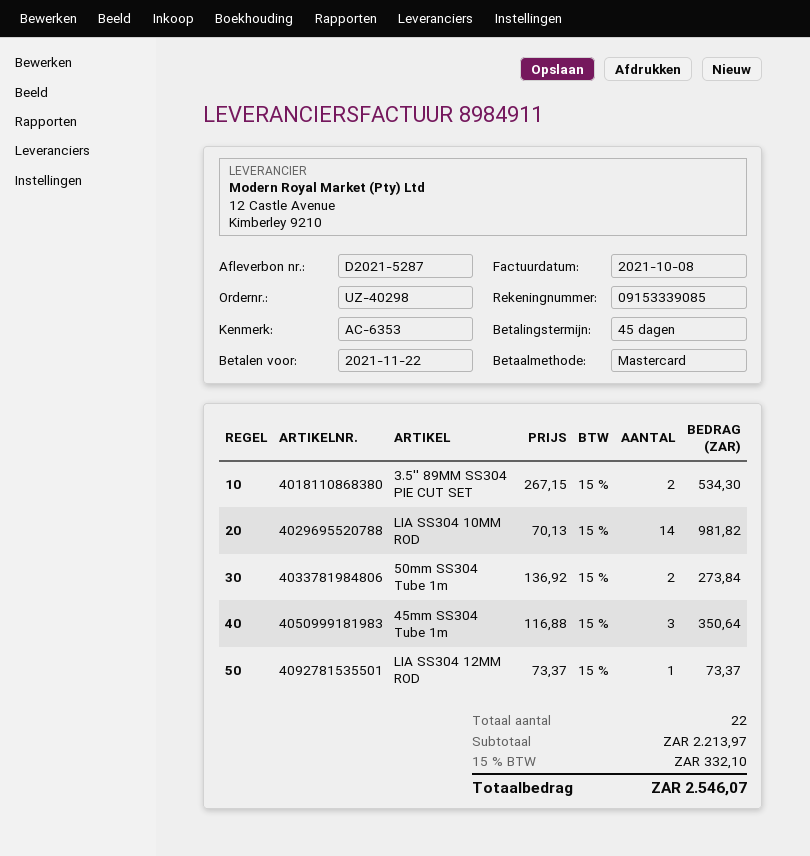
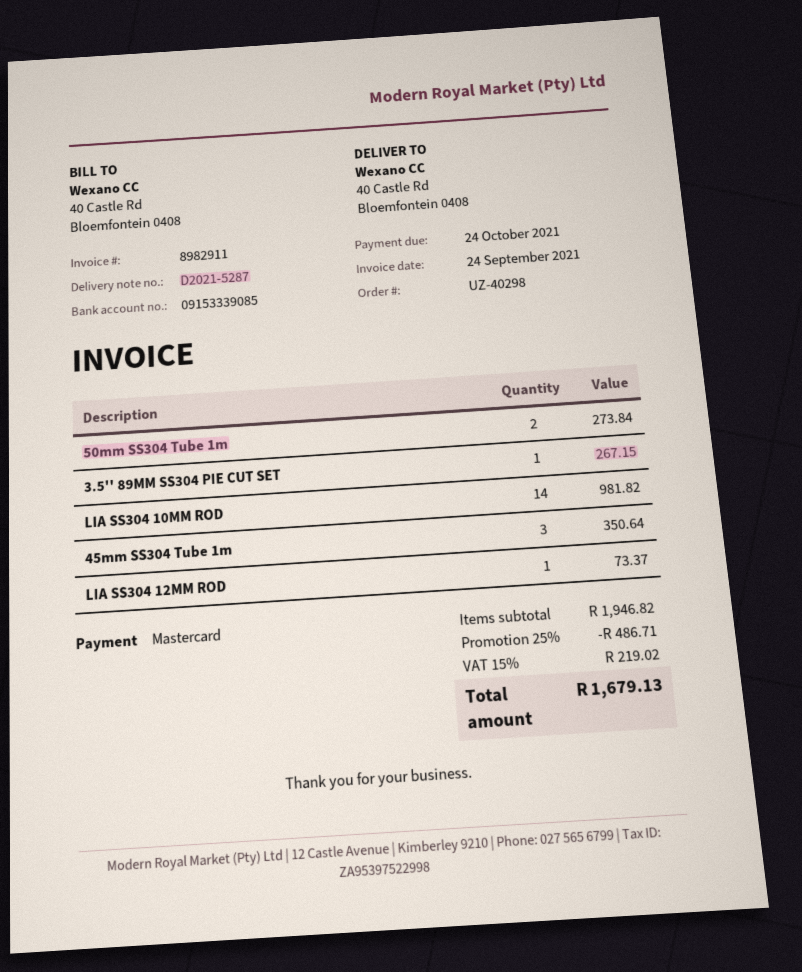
invoice number: 8984911 -> 8982911
invoice date: 2021-10-08 -> 2021-09-24
due date: 2021-11-22 -> 2021-10-24
3.5'' 89MM SS304 PIE CUT SET: 2 for 534.30 -> 1 for 267.15
subtotal: 2213.97 -> 1946.82
discount: none -> 25% = 486.71
tax: 15% = 332.10 -> 15% = 219.02
total: 2546.07 -> 1679.13

